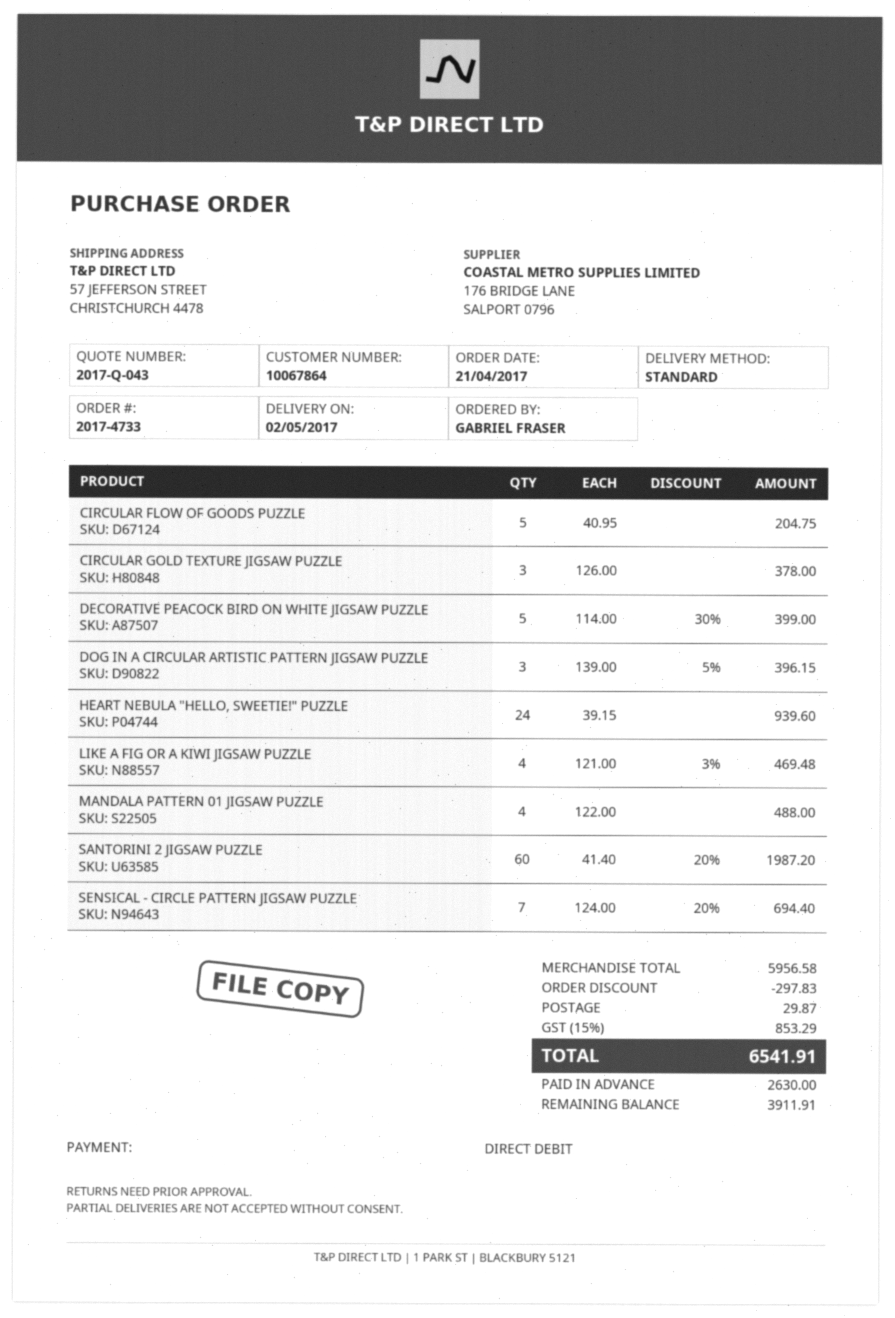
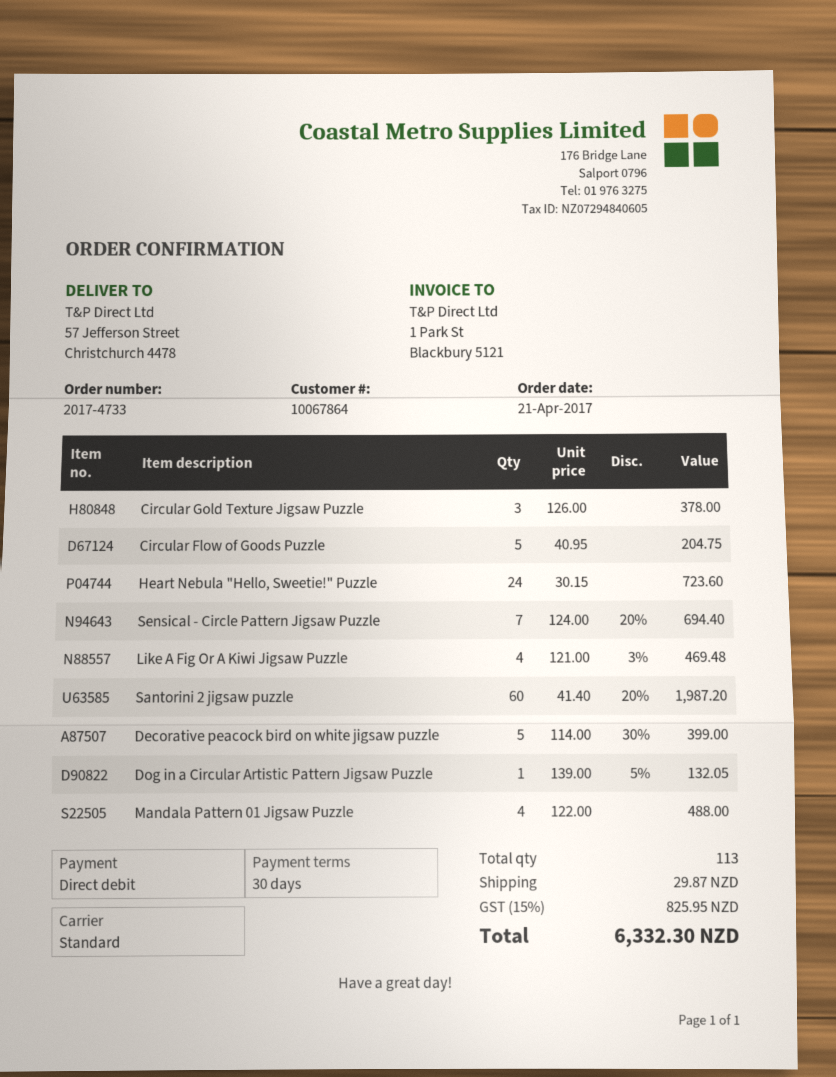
DOG IN A CIRCULAR ARTISTIC PATTERN JIGSAW PUZZLE: 3 x 139.00 - 5% = 396.15 -> 1 x 139.00 - 5% = 132.05
HEART NEBULA "HELLO, SWEETIE!" PUZZLE: 24 x 39.15 = 939.60 -> 24 x 30.15 = 723.60
discount: 297.83 -> none
tax: 15% = 853.29 -> 15% = 825.95
total: 6541.91 -> 6332.30

